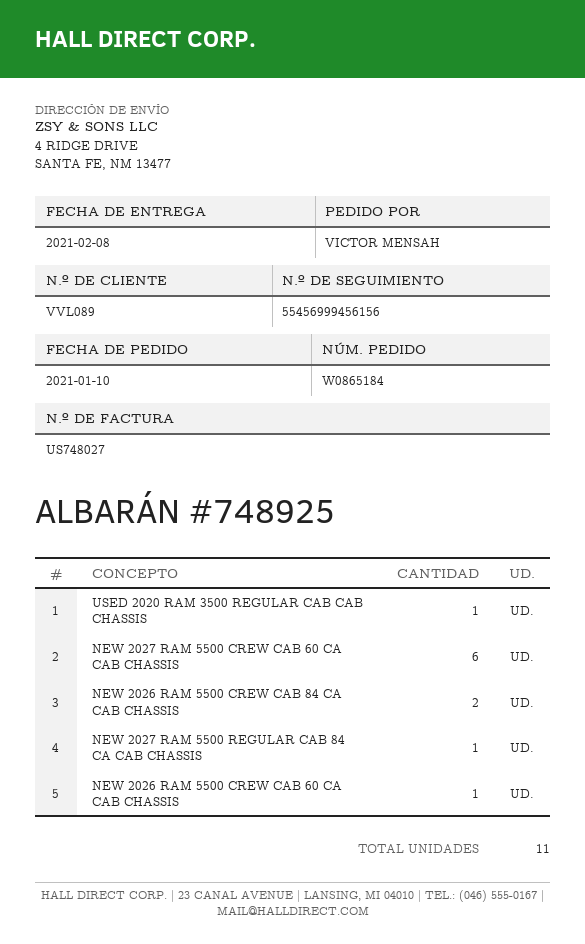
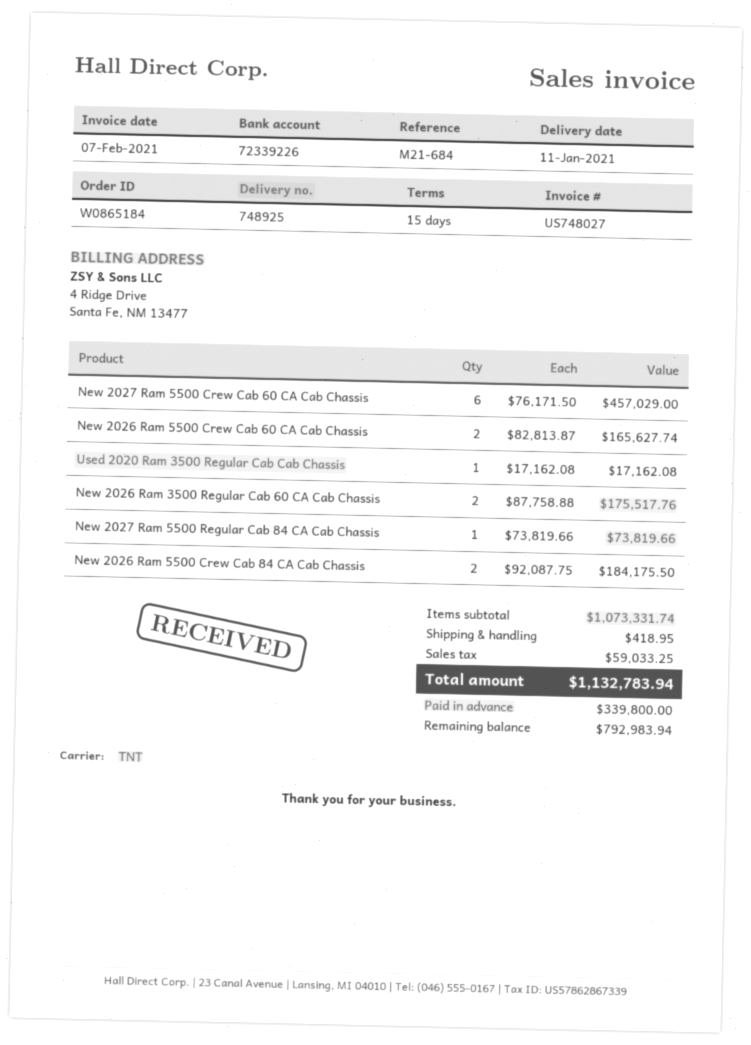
delivery date: 2021-02-08 -> 2021-01-11
NEW 2026 RAM 5500 CREW CAB 60 CA CAB CHASSIS: 1 -> 2
New 2026 Ram 3500 Regular Cab 60 CA Cab Chassis: none -> 2

